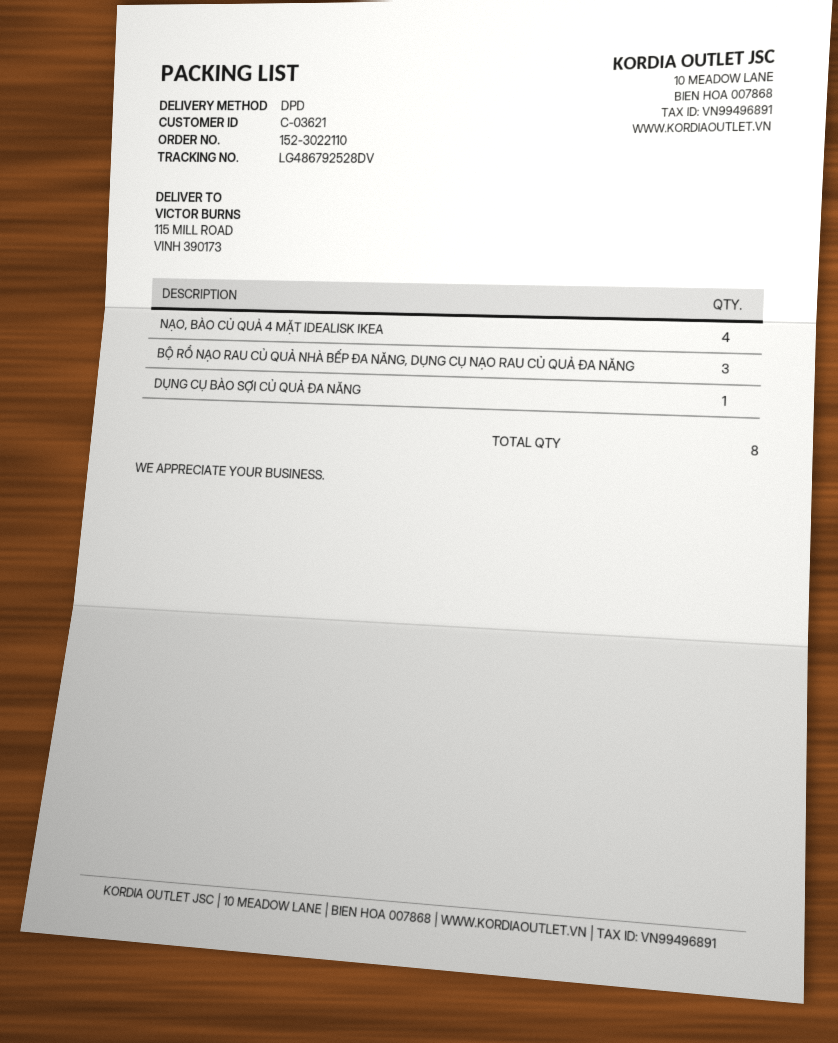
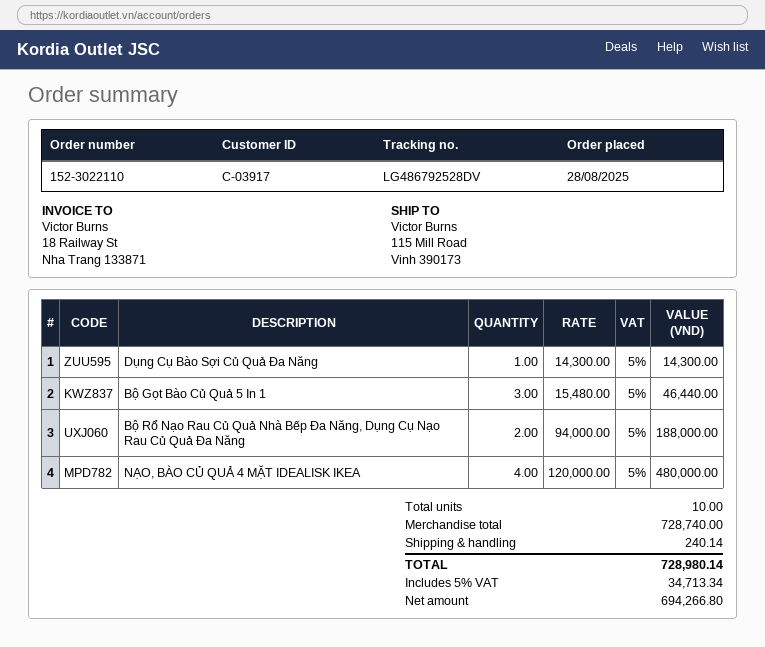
customer number: C-03621 -> C-03917
BỘ RỔ NẠO RAU CỦ QUẢ NHÀ BẾP ĐA NĂNG, DỤNG CỤ NẠO RAU CỦ QUẢ ĐA NĂNG: 3 -> 2
Bộ Gọt Bào Củ Quả 5 In 1: none -> 3
total quantity: 8 -> 10

